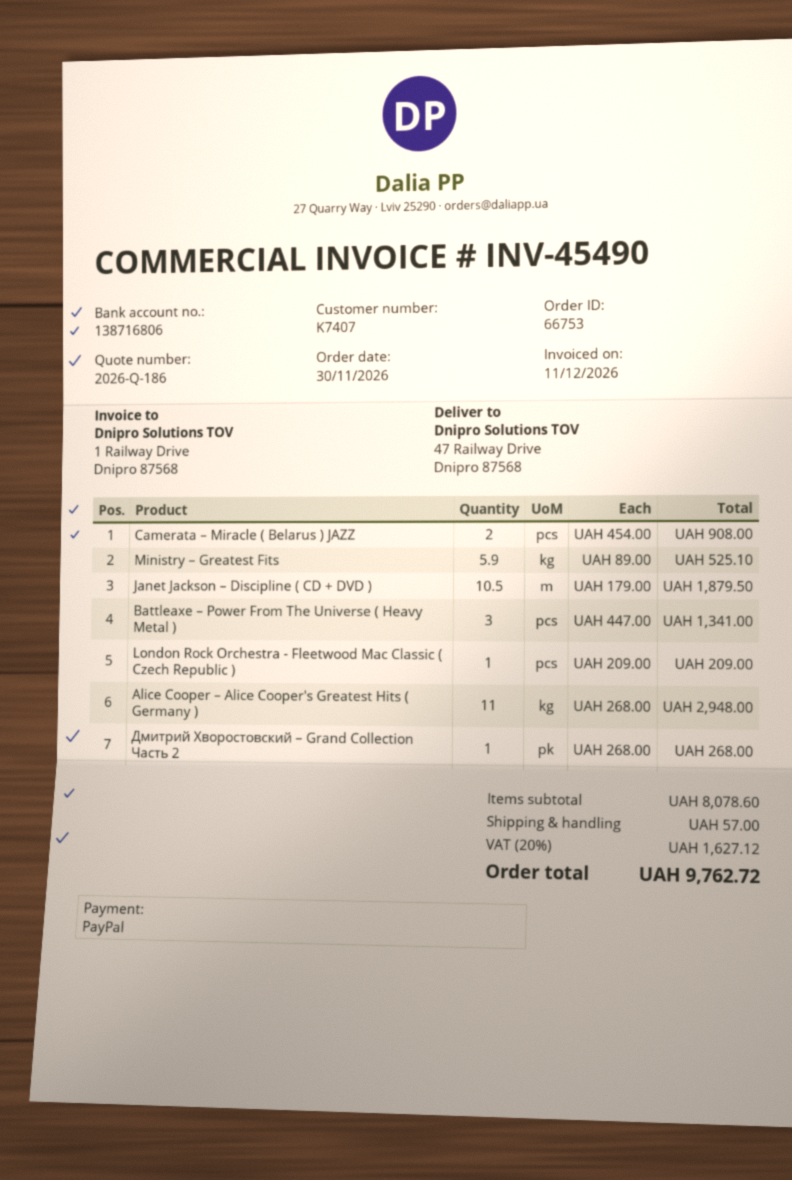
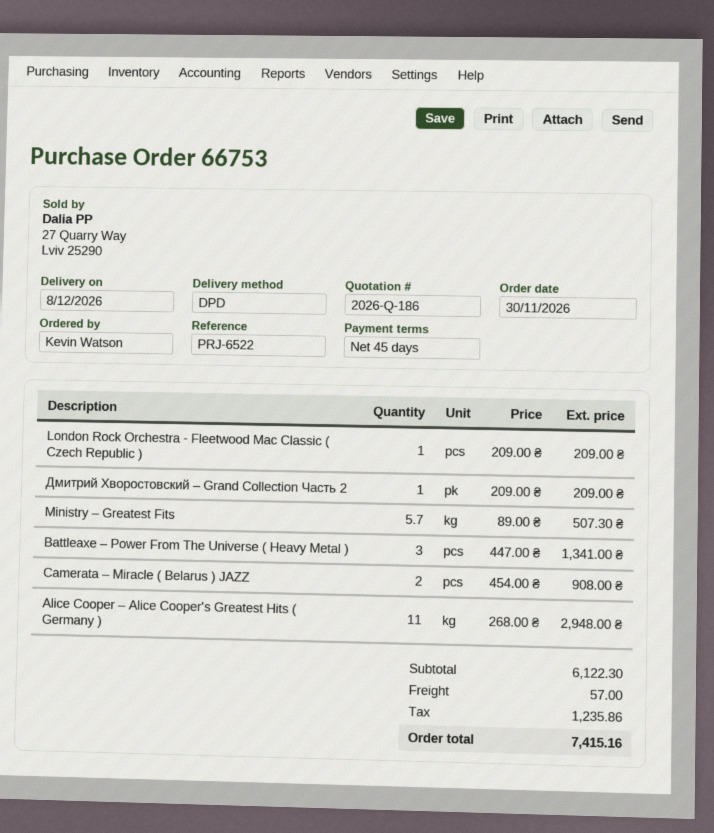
Ministry – Greatest Fits: 5.9 x 89.00 = 525.10 -> 5.7 x 89.00 = 507.30
Janet Jackson – Discipline ( CD + DVD ): 10.5 x 179.00 = 1879.50 -> none
Дмитрий Хворостовский – Grand Collection Часть 2: 1 x 268.00 = 268.00 -> 1 x 209.00 = 209.00
subtotal: 8078.60 -> 6122.30
tax: 1627.12 -> 1235.86
total: 9762.72 -> 7415.16

